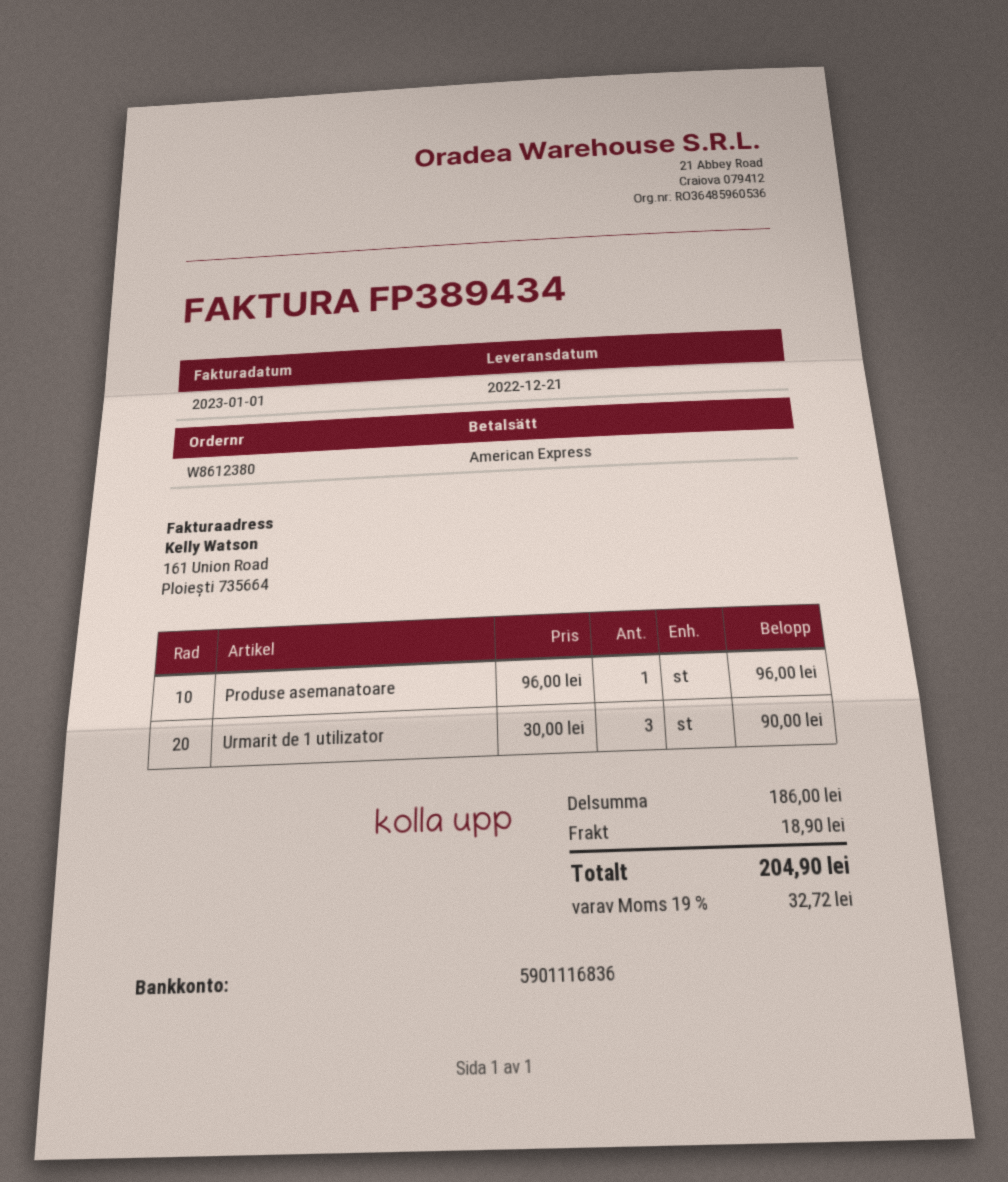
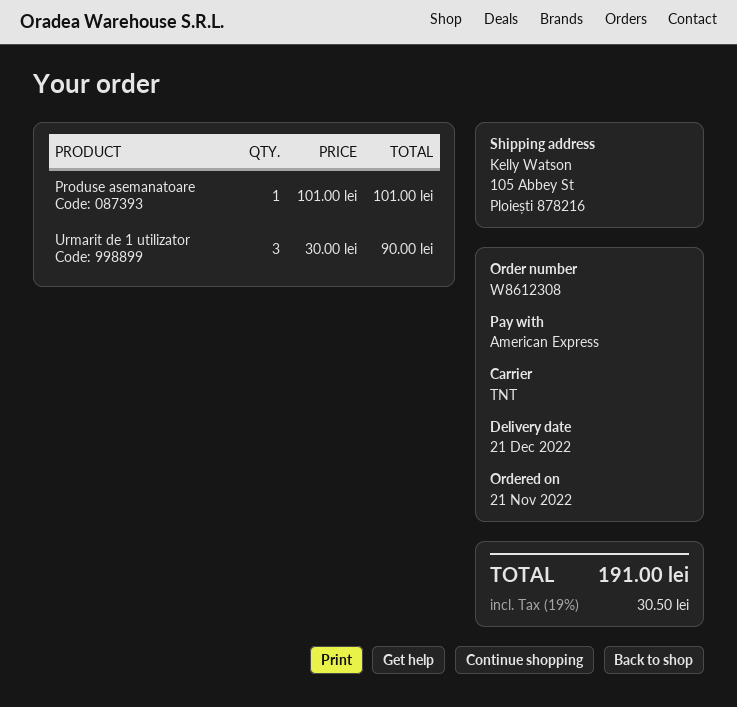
order number: W8612380 -> W8612308
Produse asemanatoare: 1 x 96.00 = 96.00 -> 1 x 101.00 = 101.00
shipping: 18.90 -> none
tax: 19% = 32.72 -> 19% = 30.50
total: 204.90 -> 191.00

